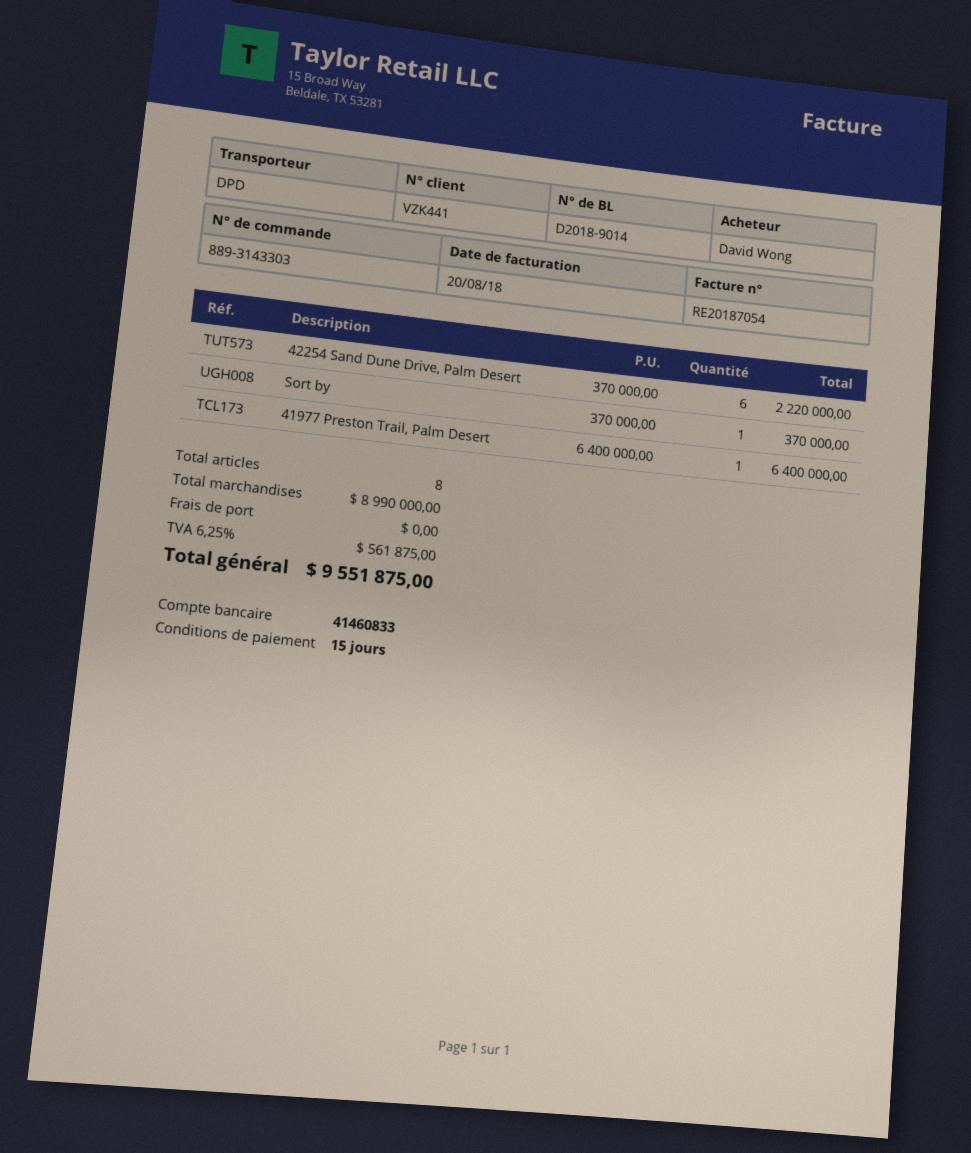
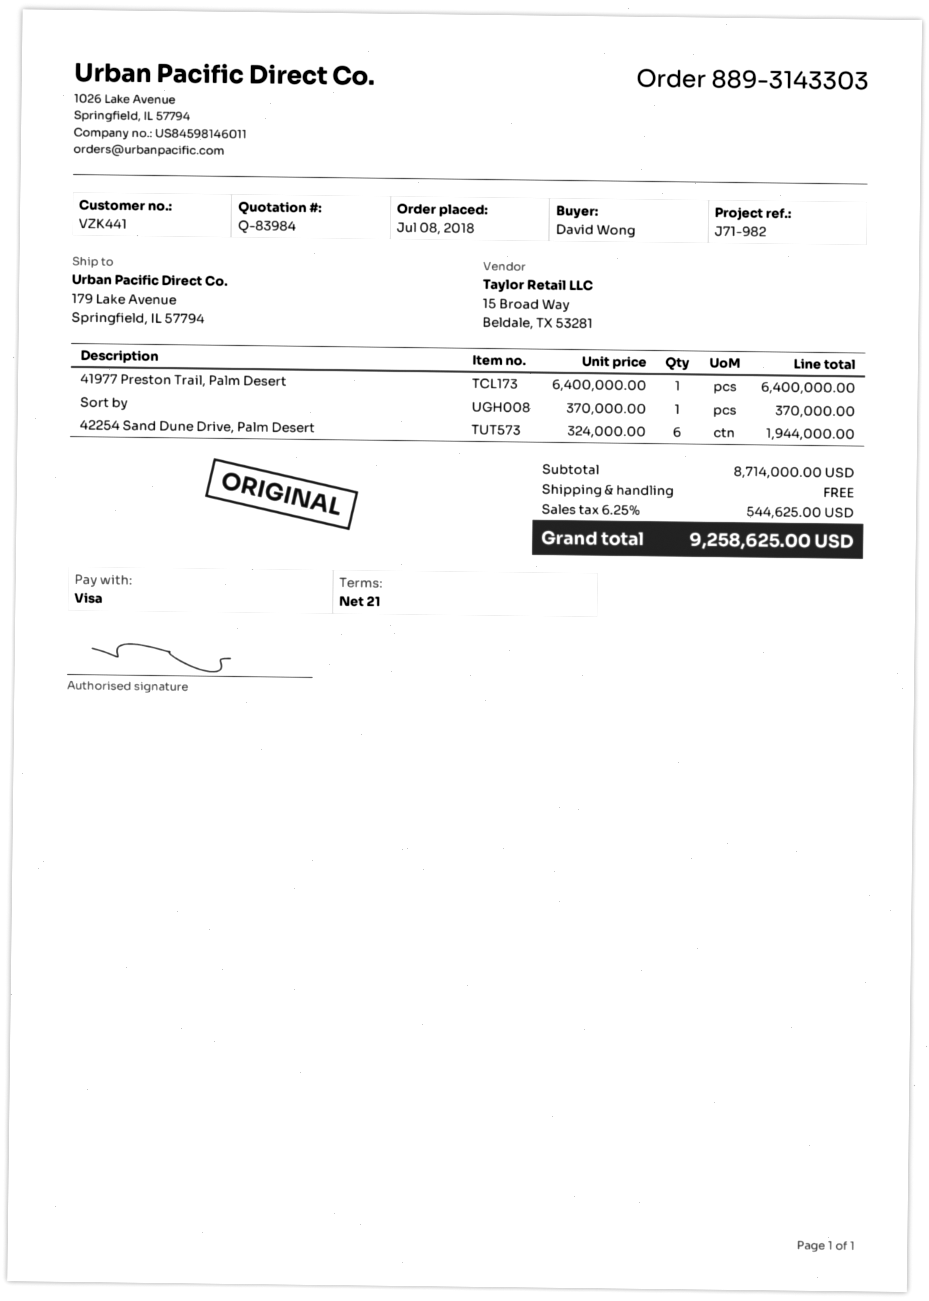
payment terms: 15 days -> 21 days
42254 Sand Dune Drive, Palm Desert: 6 x 370000.00 = 2220000.00 -> 6 x 324000.00 = 1944000.00
subtotal: 8990000.00 -> 8714000.00
tax: 6.25% = 561875.00 -> 6.25% = 544625.00
total: 9551875.00 -> 9258625.00

